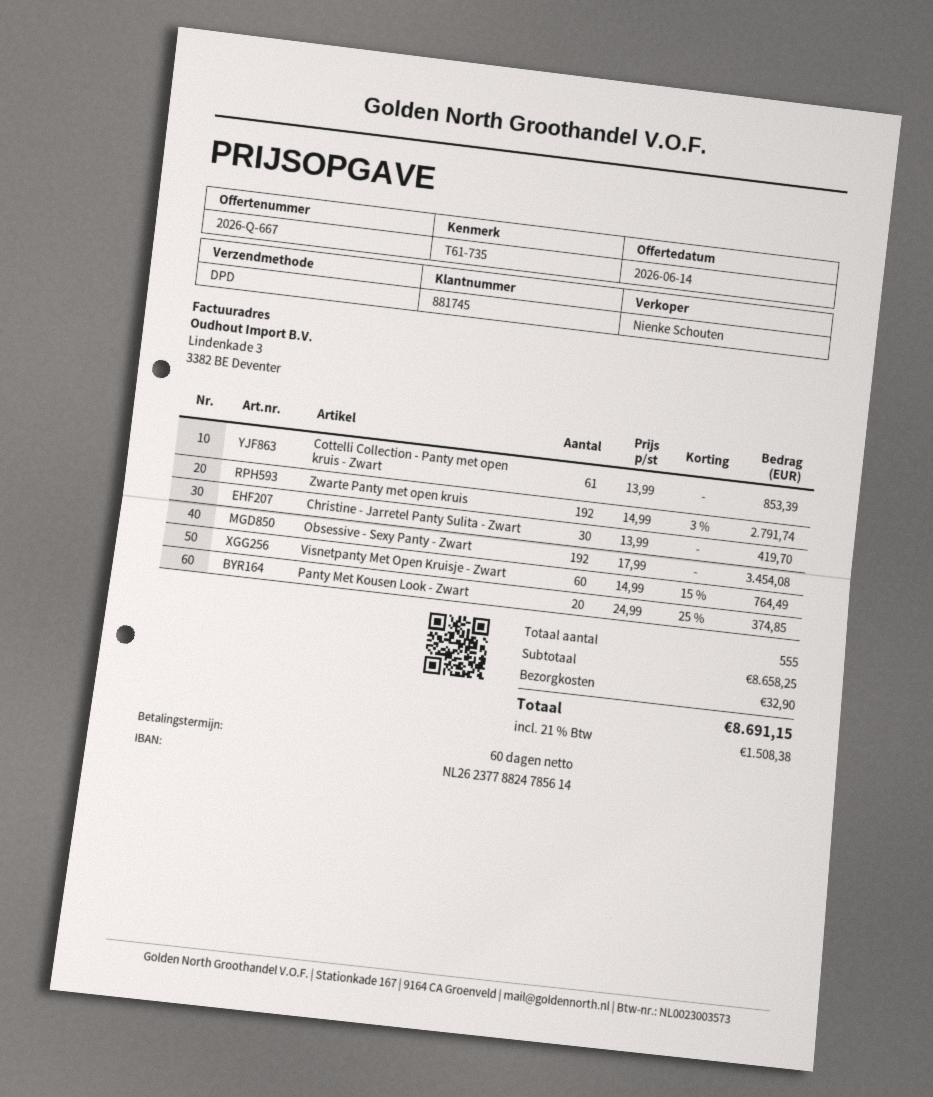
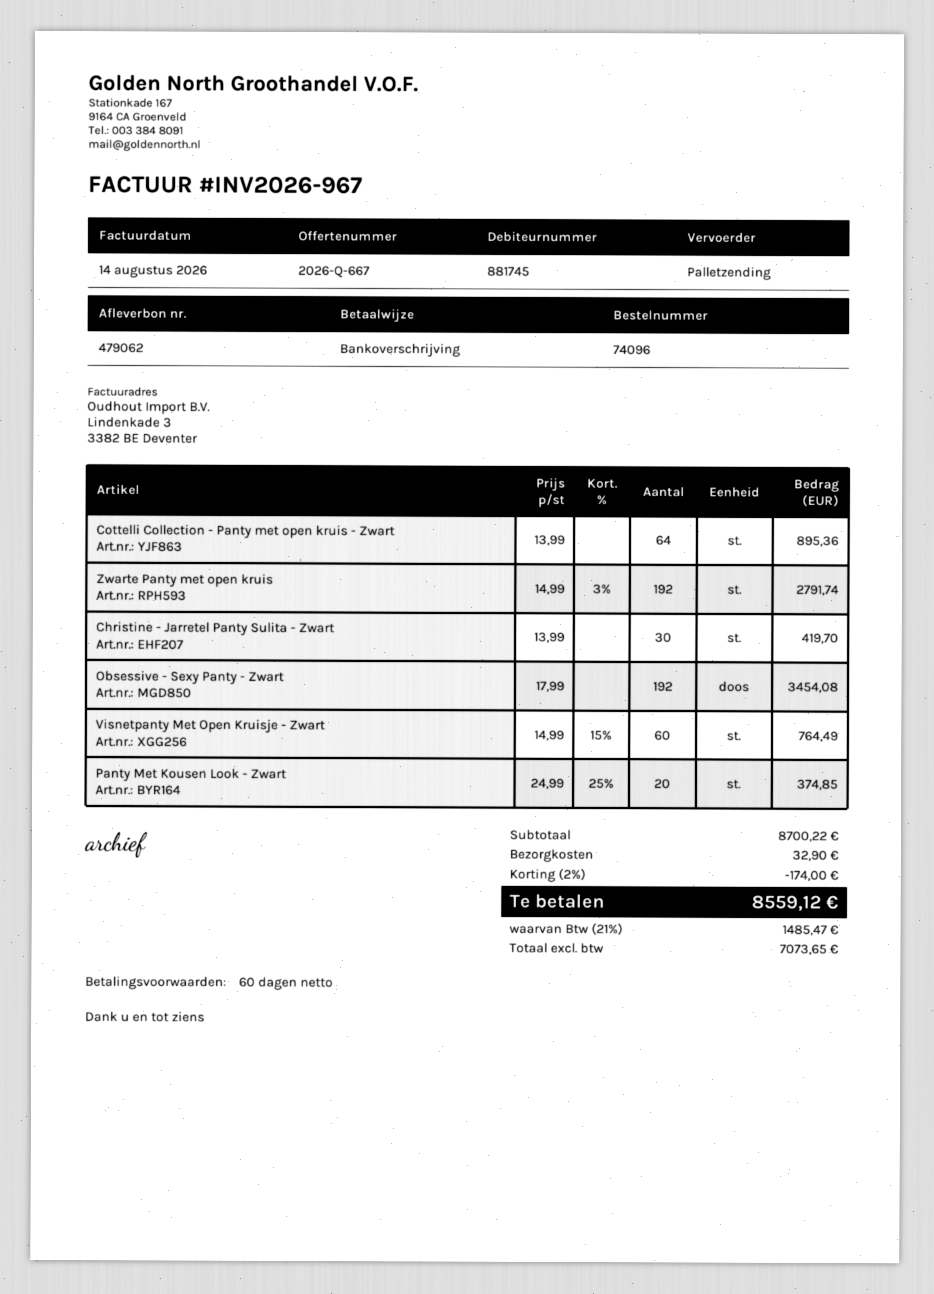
shipping method: DPD -> pallet freight
Cottelli Collection - Panty met open kruis - Zwart: 61 x 13.99 = 853.39 -> 64 x 13.99 = 895.36
subtotal: 8658.25 -> 8700.22
discount: none -> 2% = 174.00
tax: 21% = 1508.38 -> 21% = 1485.47
total: 8691.15 -> 8559.12

